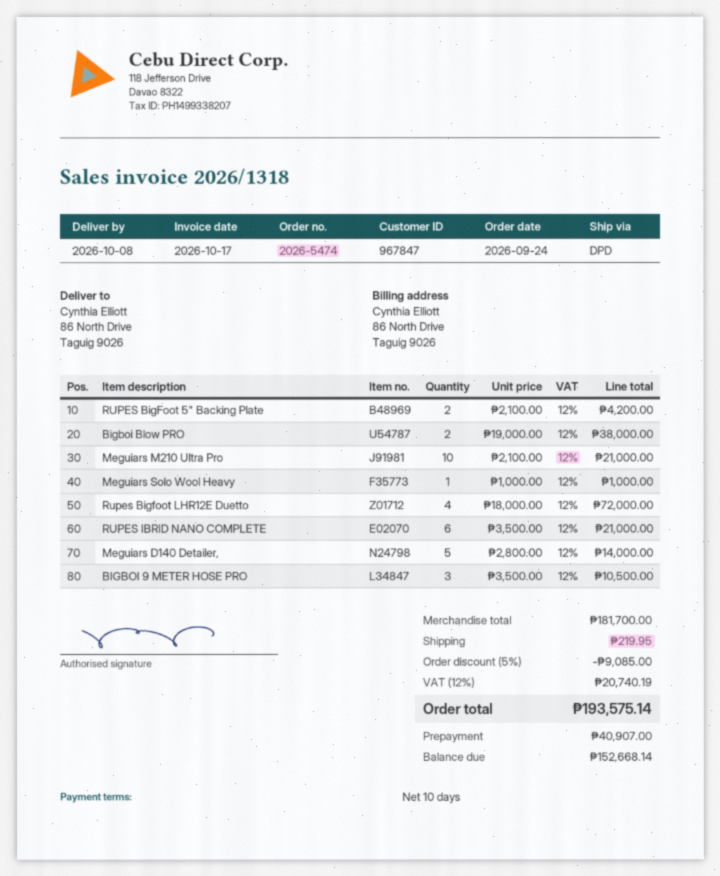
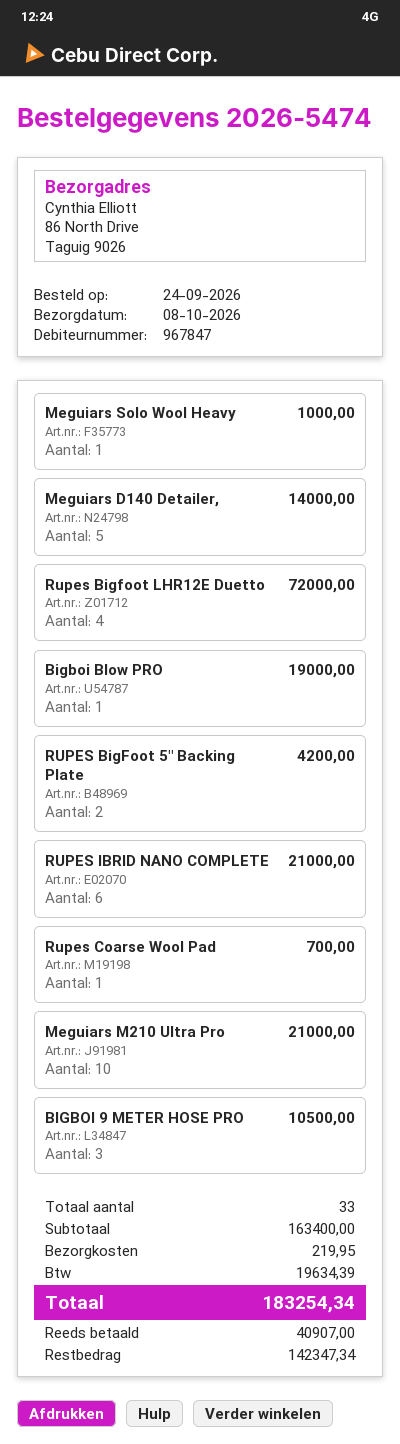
Bigboi Blow PRO: 2 for 38000.00 -> 1 for 19000.00
Rupes Coarse Wool Pad: none -> 1 for 700.00
subtotal: 181700.00 -> 163400.00
discount: 5% = 9085.00 -> none
tax: 20740.19 -> 19634.39
total: 193575.14 -> 183254.34
balance: 152668.14 -> 142347.34

